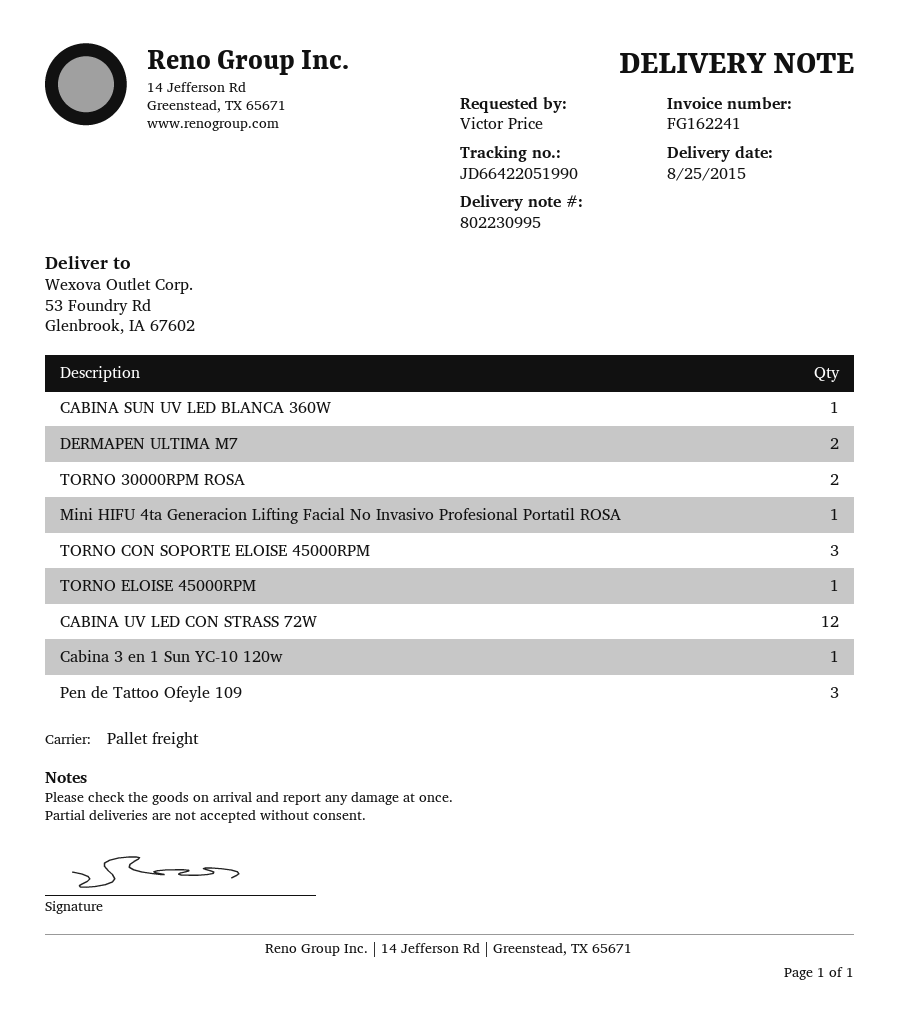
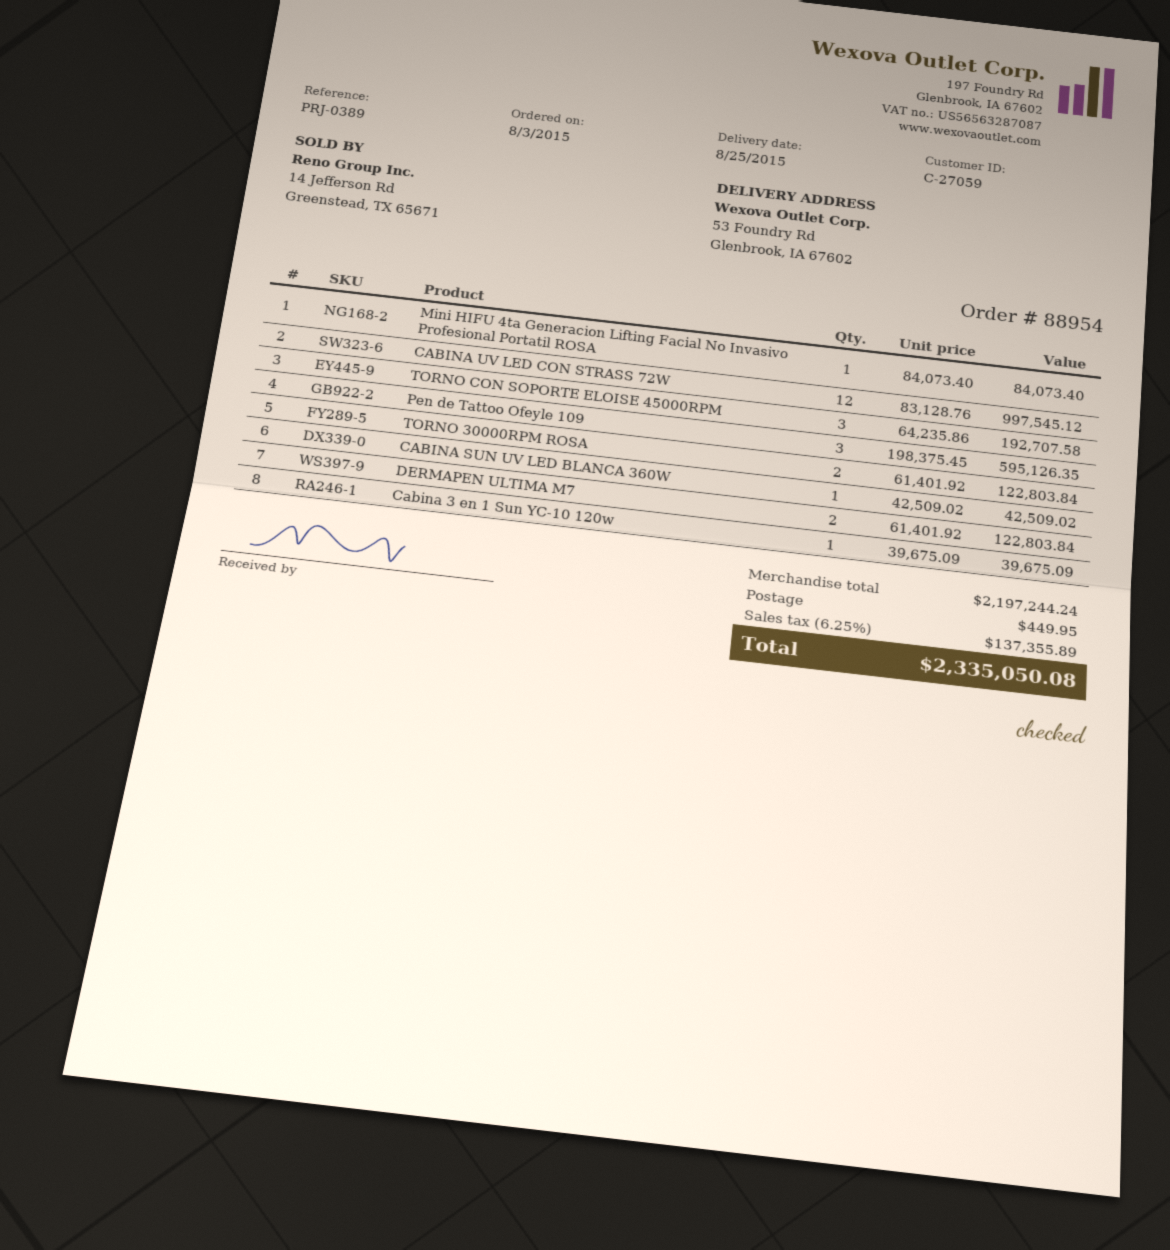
TORNO ELOISE 45000RPM: 1 -> none

